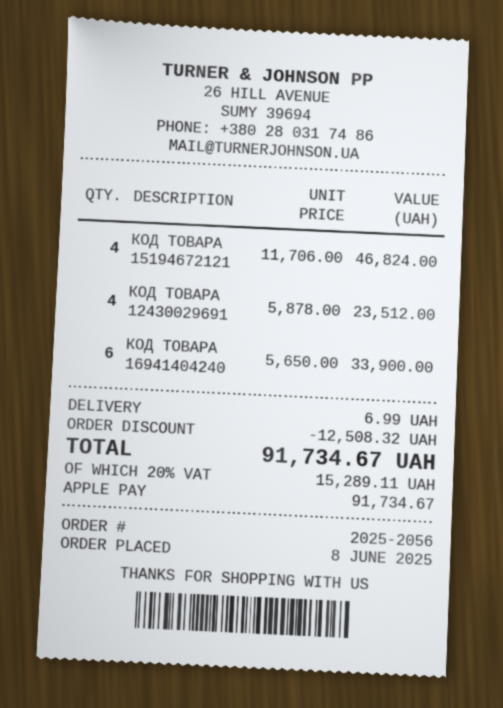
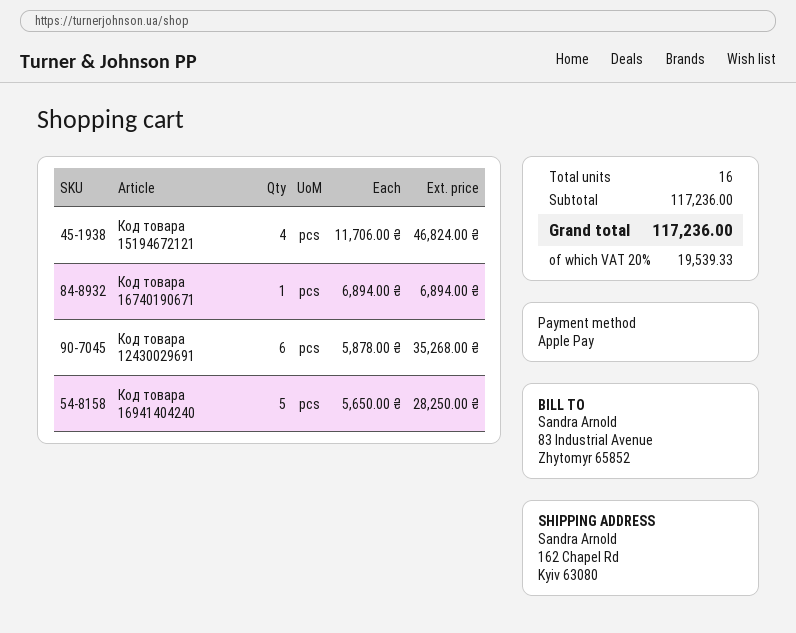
КОД ТОВАРА 12430029691: 4 x 5878.00 = 23512.00 -> 6 x 5878.00 = 35268.00
КОД ТОВАРА 16941404240: 6 x 5650.00 = 33900.00 -> 5 x 5650.00 = 28250.00
Код товара 16740190671: none -> 1 x 6894.00 = 6894.00
discount: 12508.32 -> none
shipping: 6.99 -> none
tax: 20% = 15289.11 -> 20% = 19539.33
total: 91734.67 -> 117236.00

